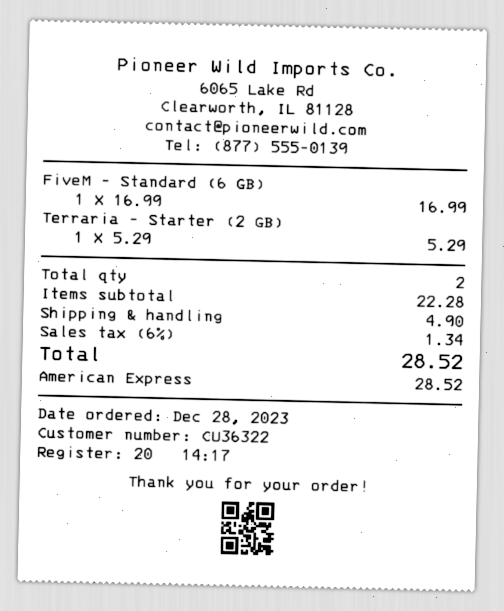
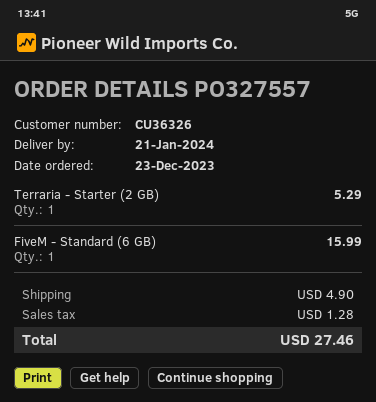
order date: 2023-12-28 -> 2023-12-23
customer number: CU36322 -> CU36326
FiveM - Standard (6 GB): 1 for 16.99 -> 1 for 15.99
tax: 1.34 -> 1.28
total: 28.52 -> 27.46

